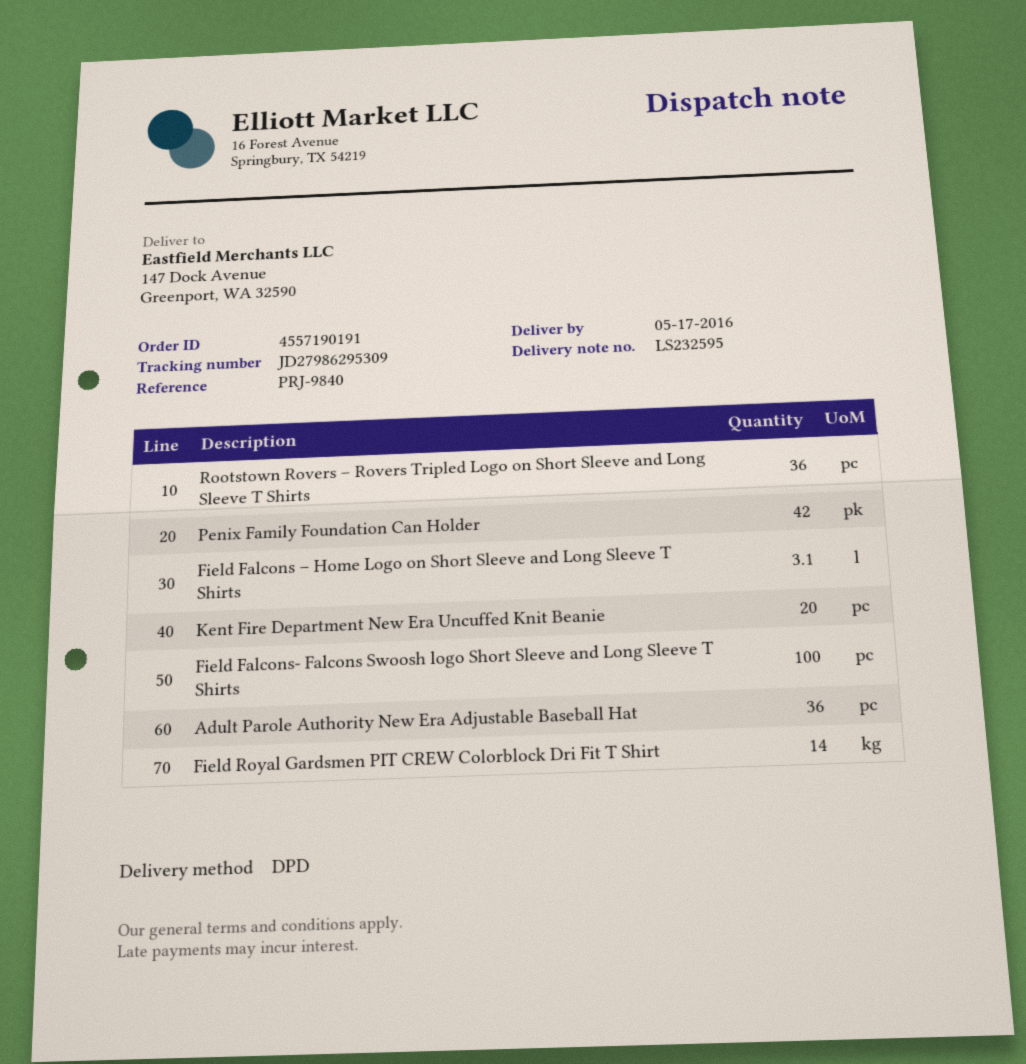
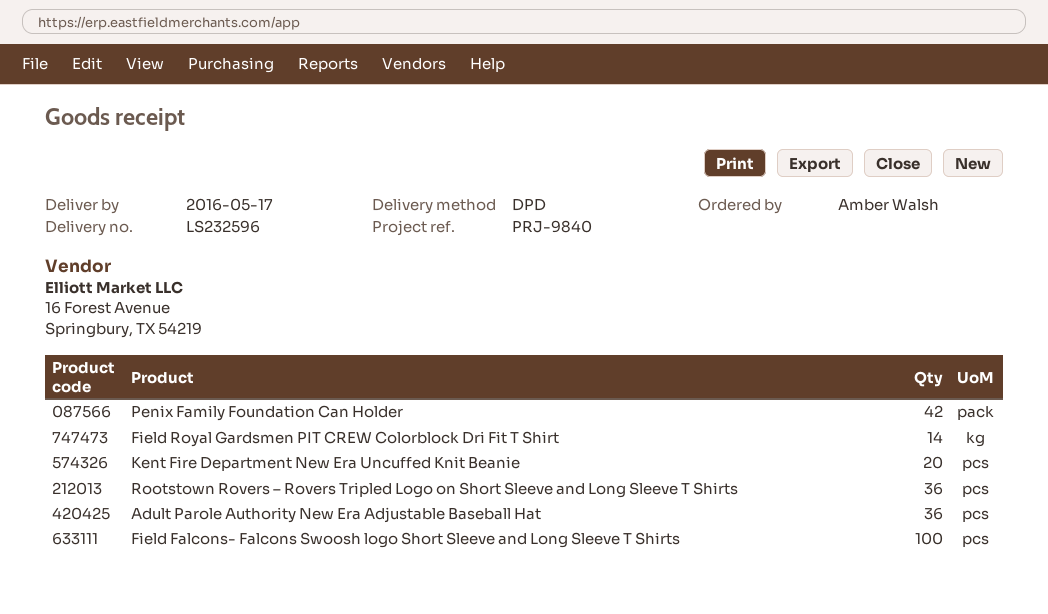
delivery note number: LS232595 -> LS232596
Field Falcons – Home Logo on Short Sleeve and Long Sleeve T Shirts: 3.1 -> none

